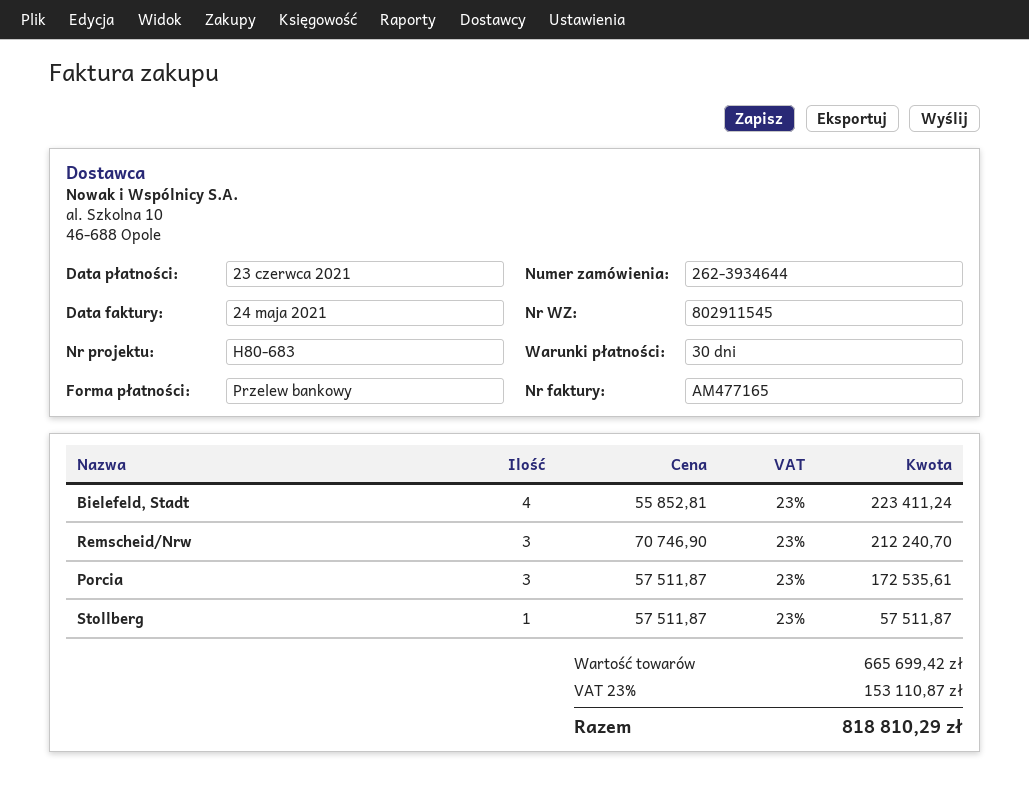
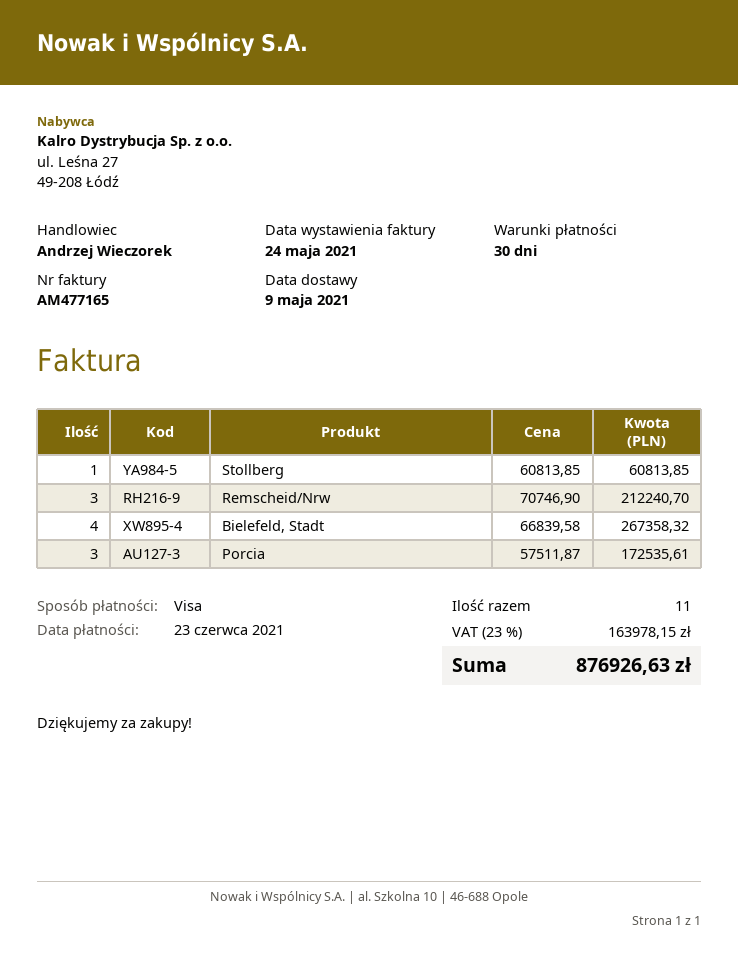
payment method: bank transfer -> Visa
Bielefeld, Stadt: 4 x 55852.81 = 223411.24 -> 4 x 66839.58 = 267358.32
Stollberg: 1 x 57511.87 = 57511.87 -> 1 x 60813.85 = 60813.85
tax: 23% = 153110.87 -> 23% = 163978.15
total: 818810.29 -> 876926.63

